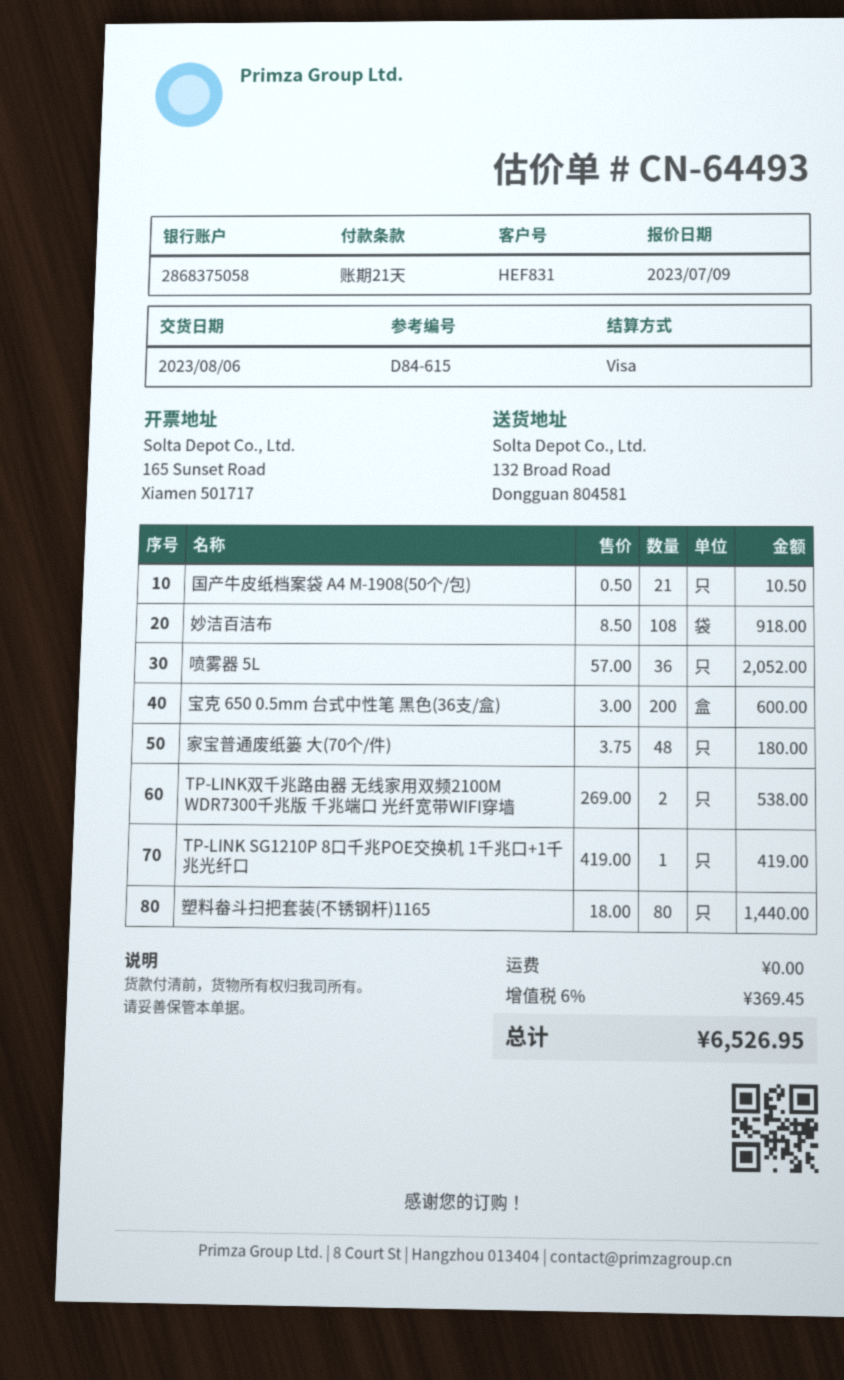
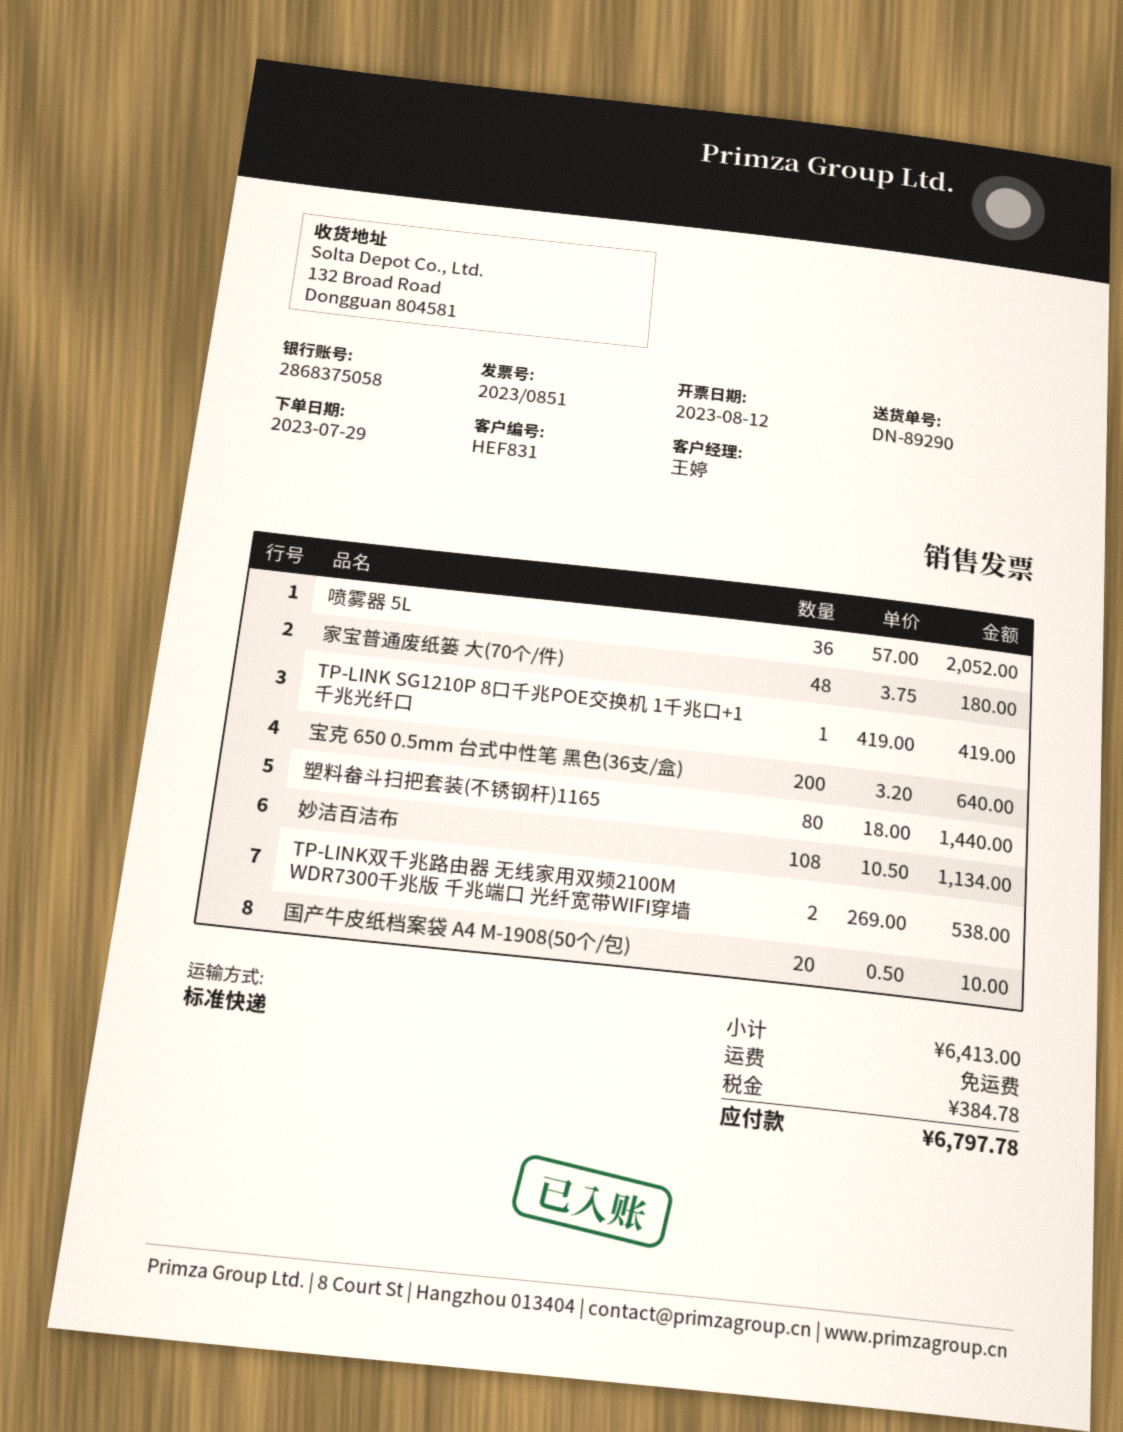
国产牛皮纸档案袋 A4 M-1908(50个/包): 21 x 0.50 = 10.50 -> 20 x 0.50 = 10.00
妙洁百洁布: 108 x 8.50 = 918.00 -> 108 x 10.50 = 1134.00
宝克 650 0.5mm 台式中性笔 黑色(36支/盒): 200 x 3.00 = 600.00 -> 200 x 3.20 = 640.00
tax: 369.45 -> 384.78
total: 6526.95 -> 6797.78

